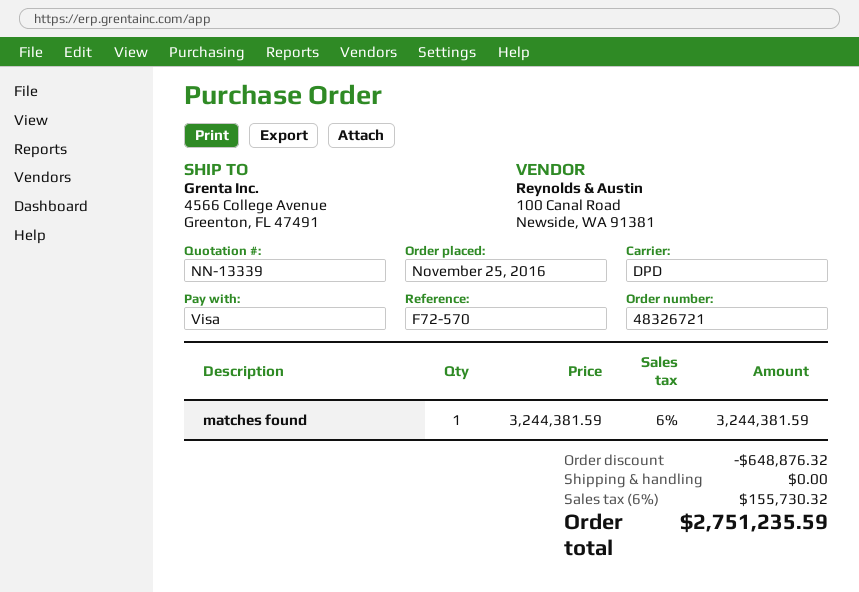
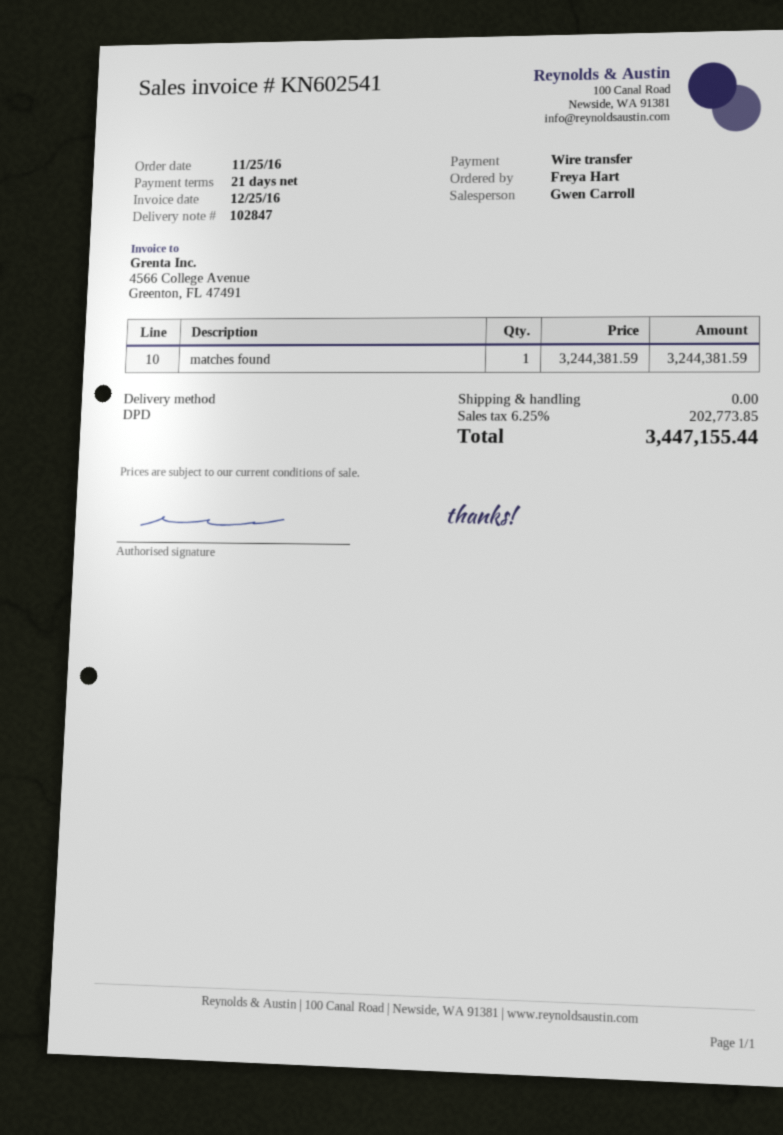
payment method: Visa -> bank transfer
discount: 648876.32 -> none
tax: 6% = 155730.32 -> 6.25% = 202773.85
total: 2751235.59 -> 3447155.44

